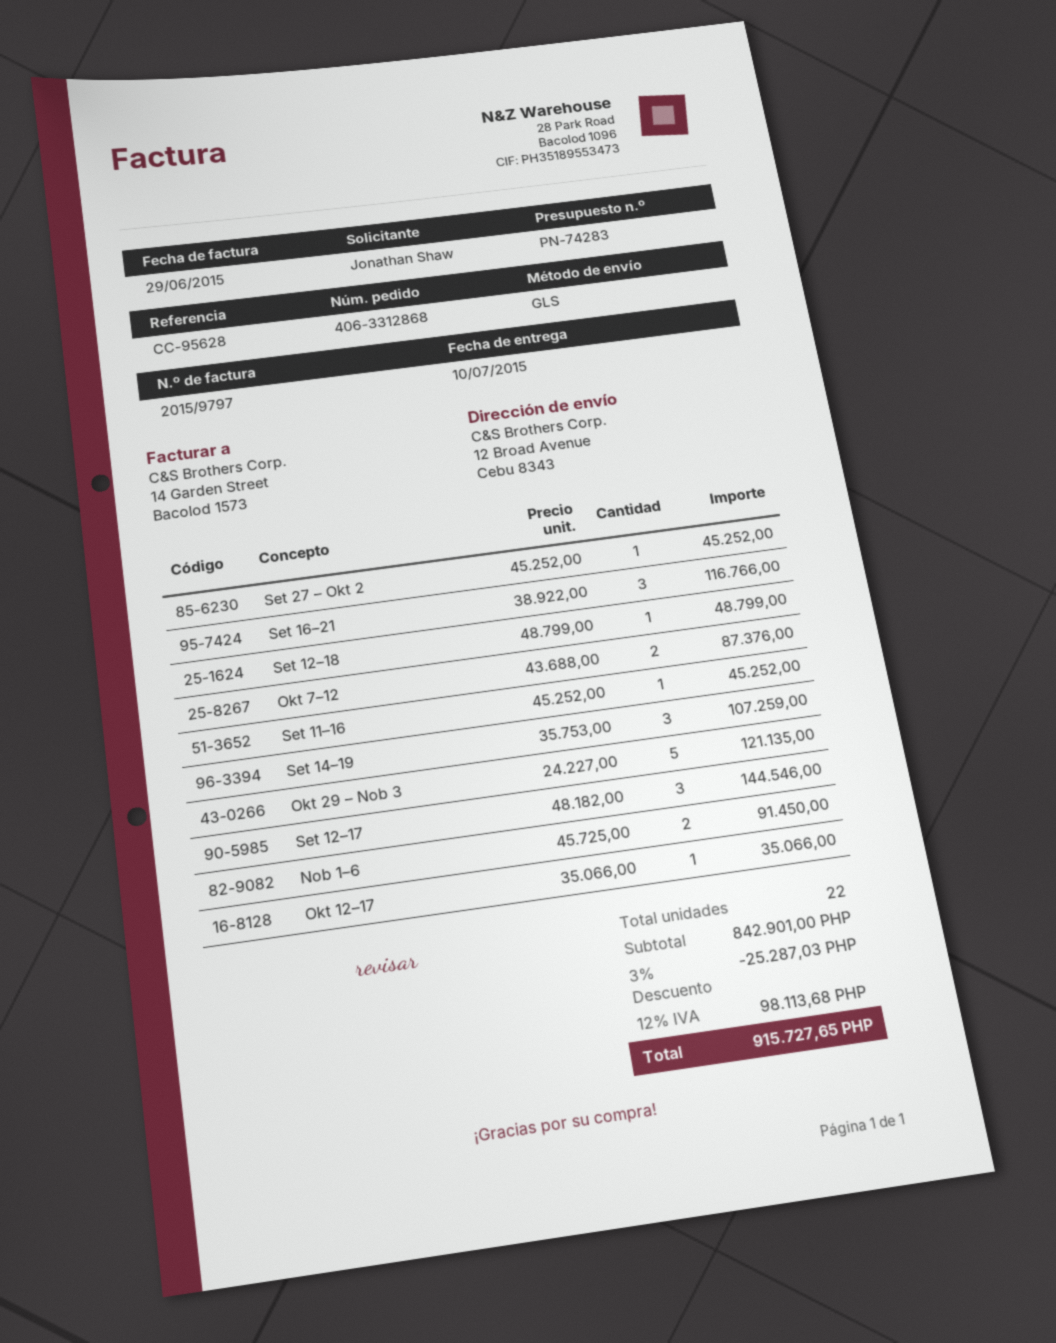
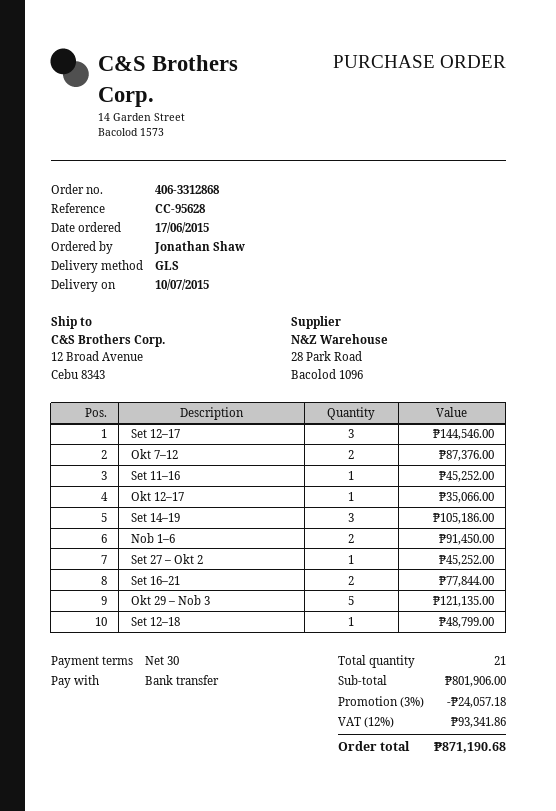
Set 16–21: 3 for 116766.00 -> 2 for 77844.00
Set 14–19: 3 for 107259.00 -> 3 for 105186.00
total quantity: 22 -> 21
subtotal: 842901.00 -> 801906.00
discount: 3% = 25287.03 -> 3% = 24057.18
tax: 12% = 98113.68 -> 12% = 93341.86
total: 915727.65 -> 871190.68

